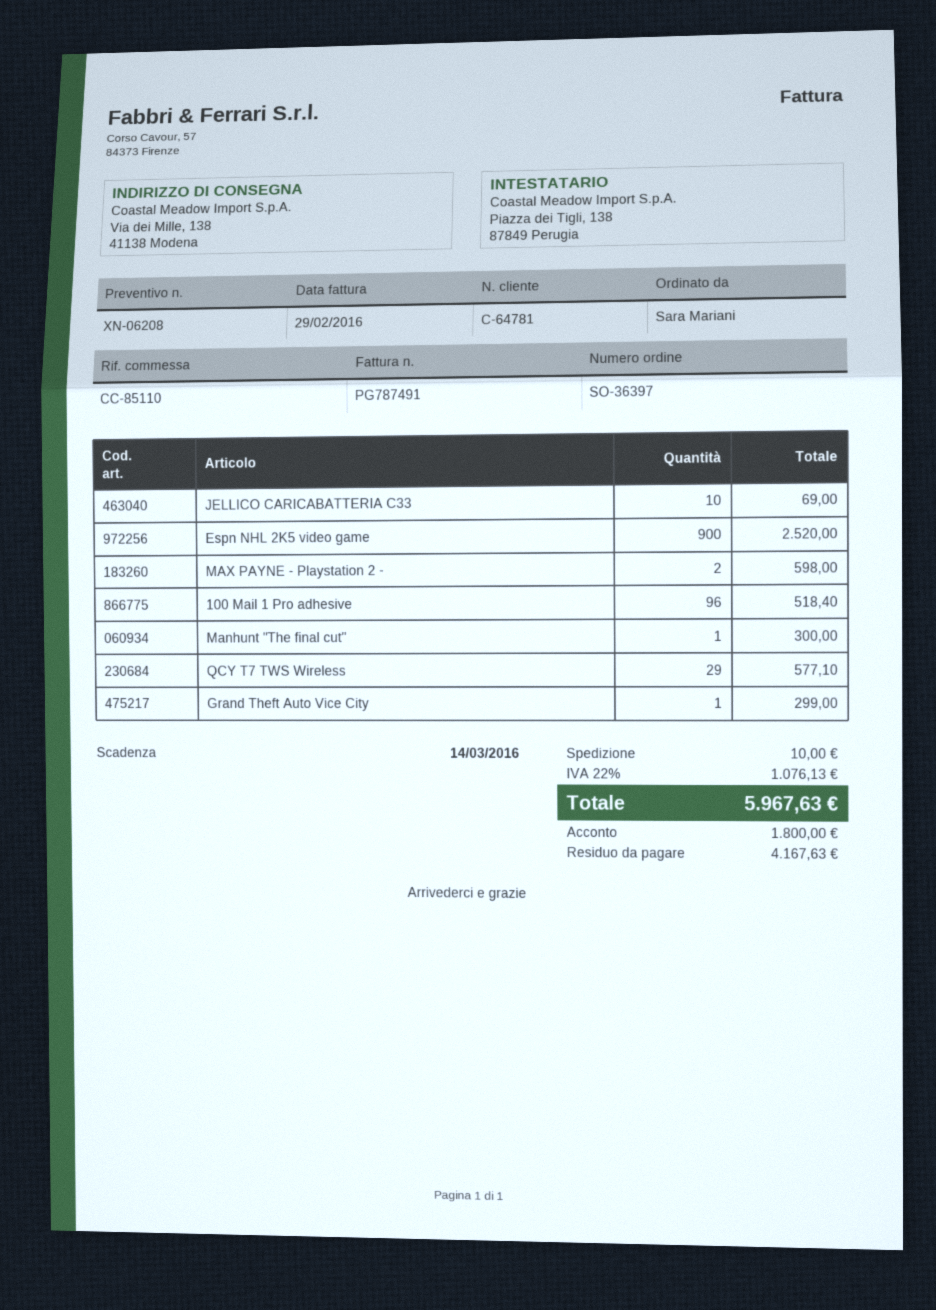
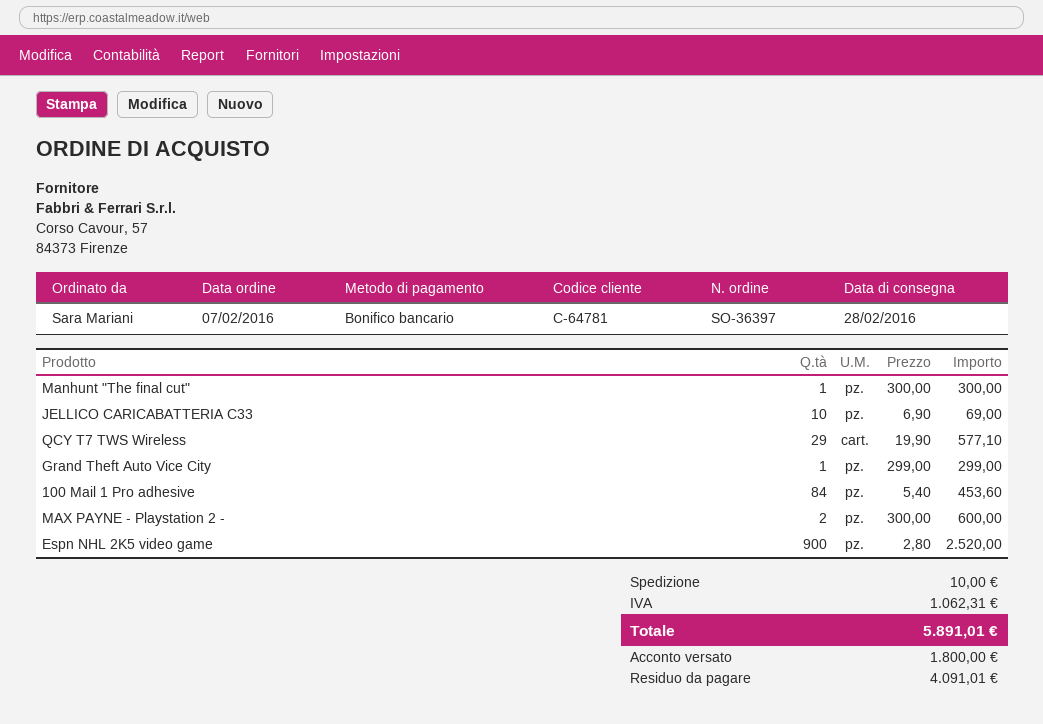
MAX PAYNE - Playstation 2 -: 2 for 598.00 -> 2 for 600.00
100 Mail 1 Pro adhesive: 96 for 518.40 -> 84 for 453.60
tax: 1076.13 -> 1062.31
total: 5967.63 -> 5891.01
balance: 4167.63 -> 4091.01

